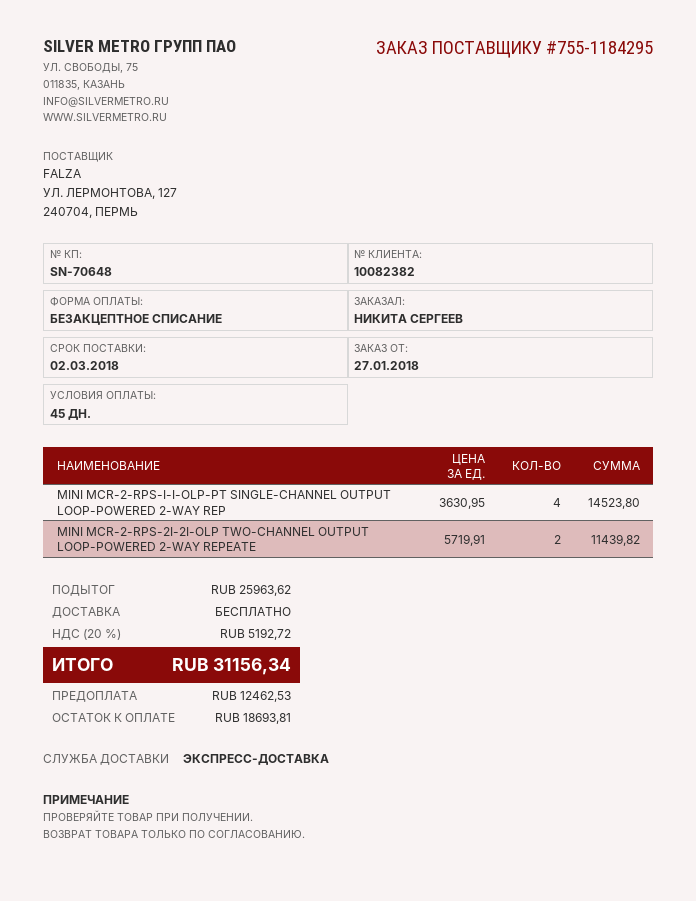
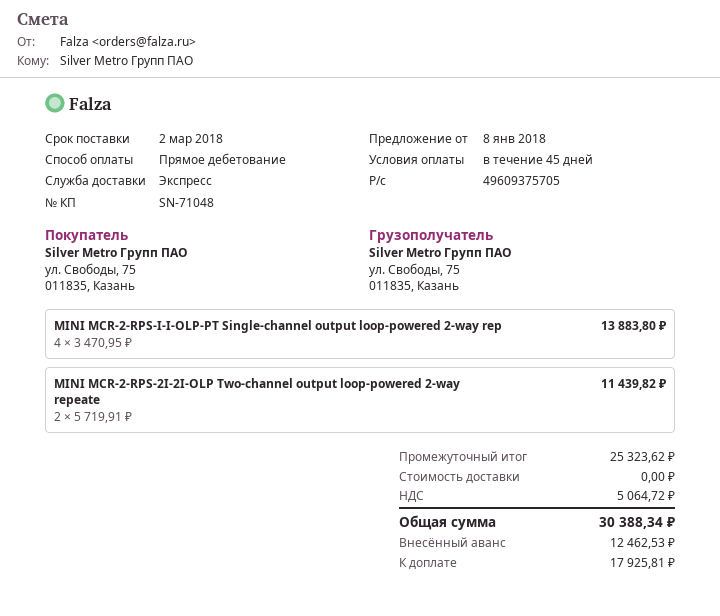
quote number: SN-70648 -> SN-71048
MINI MCR-2-RPS-I-I-OLP-PT SINGLE-CHANNEL OUTPUT LOOP-POWERED 2-WAY REP: 4 x 3630.95 = 14523.80 -> 4 x 3470.95 = 13883.80
subtotal: 25963.62 -> 25323.62
tax: 5192.72 -> 5064.72
total: 31156.34 -> 30388.34
balance: 18693.81 -> 17925.81

